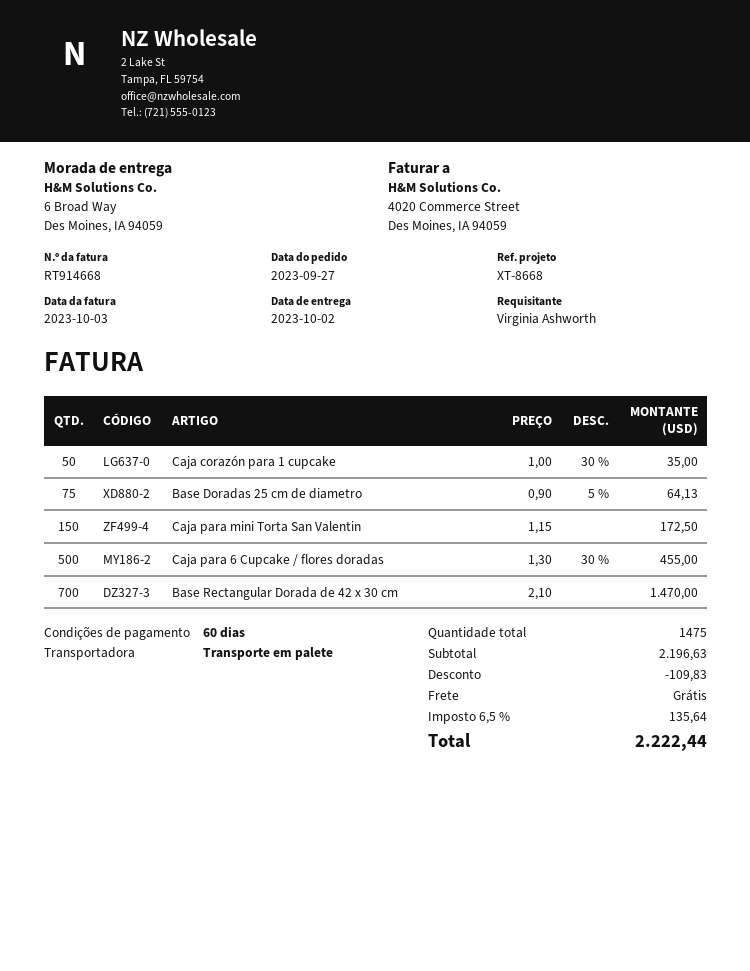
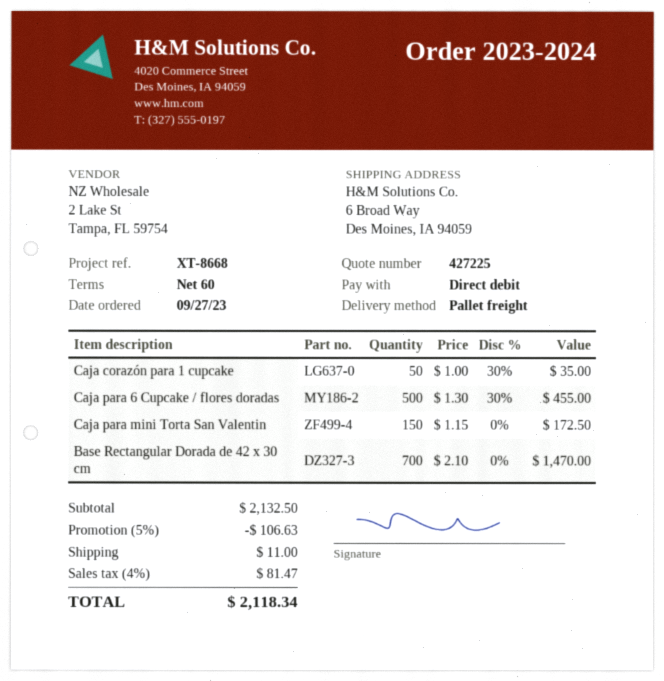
Base Doradas 25 cm de diametro: 75 x 0.90 - 5% = 64.13 -> none
subtotal: 2196.63 -> 2132.50
discount: 109.83 -> 106.63
shipping: 0.00 -> 11.00
tax: 6.5% = 135.64 -> 4% = 81.47
total: 2222.44 -> 2118.34

